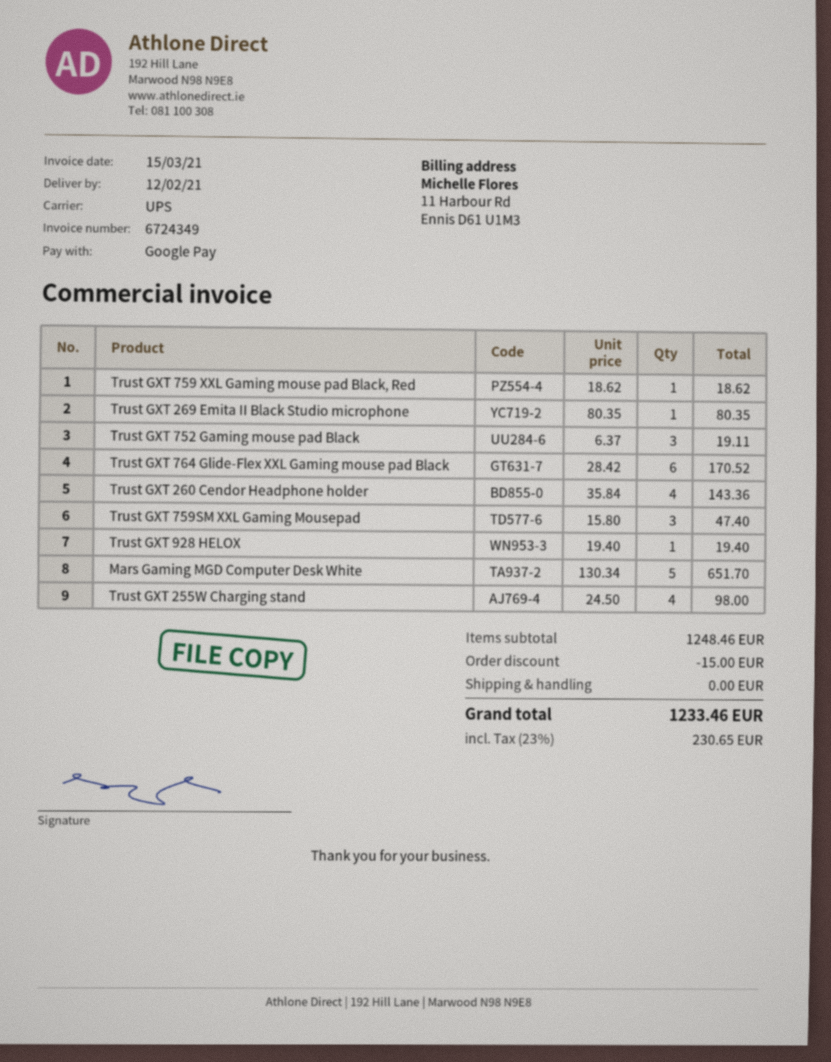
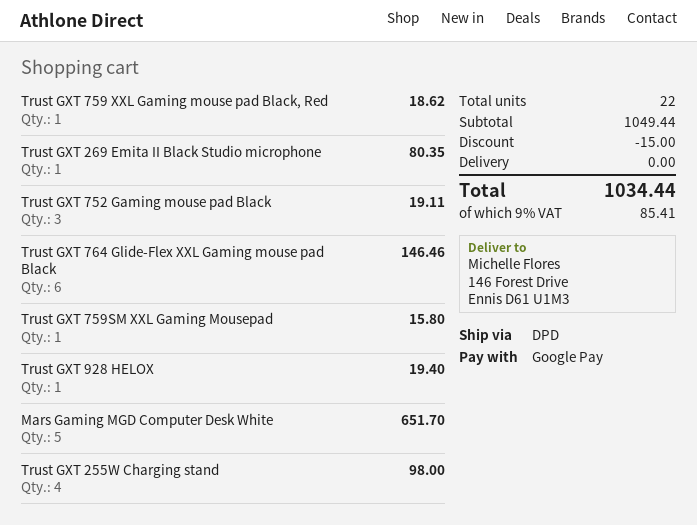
shipping method: UPS -> DPD
Trust GXT 764 Glide-Flex XXL Gaming mouse pad Black: 6 for 170.52 -> 6 for 146.46
Trust GXT 260 Cendor Headphone holder: 4 for 143.36 -> none
Trust GXT 759SM XXL Gaming Mousepad: 3 for 47.40 -> 1 for 15.80
subtotal: 1248.46 -> 1049.44
tax: 23% = 230.65 -> 9% = 85.41
total: 1233.46 -> 1034.44

